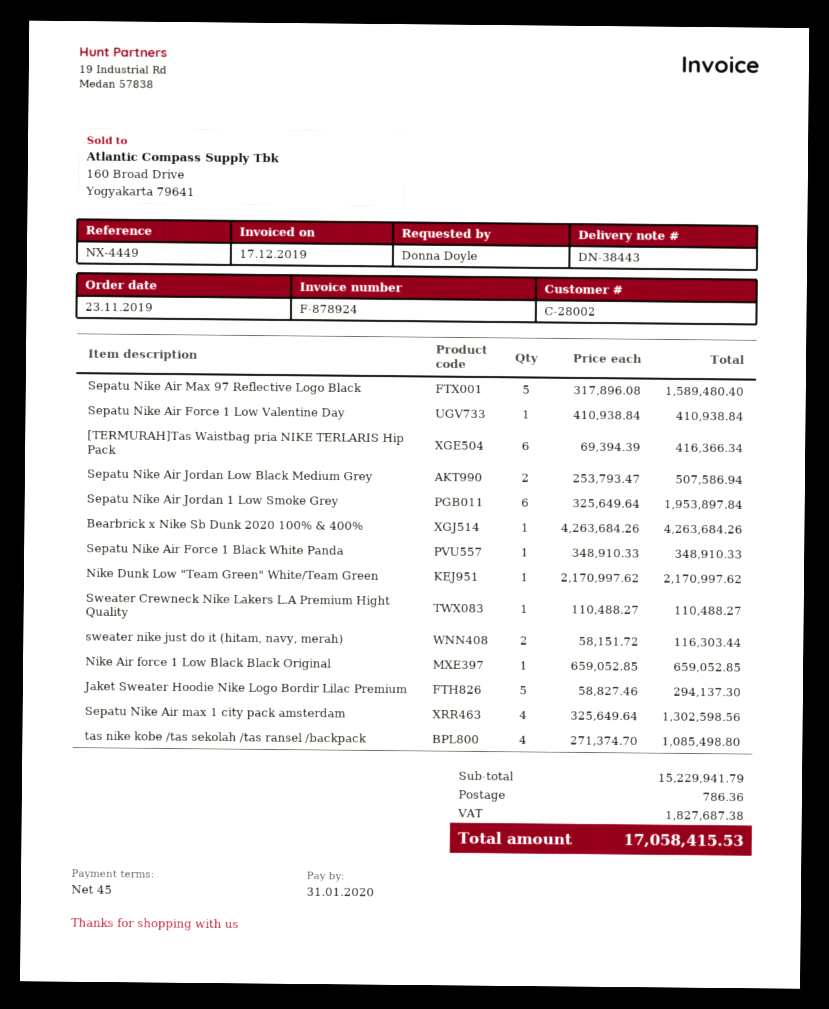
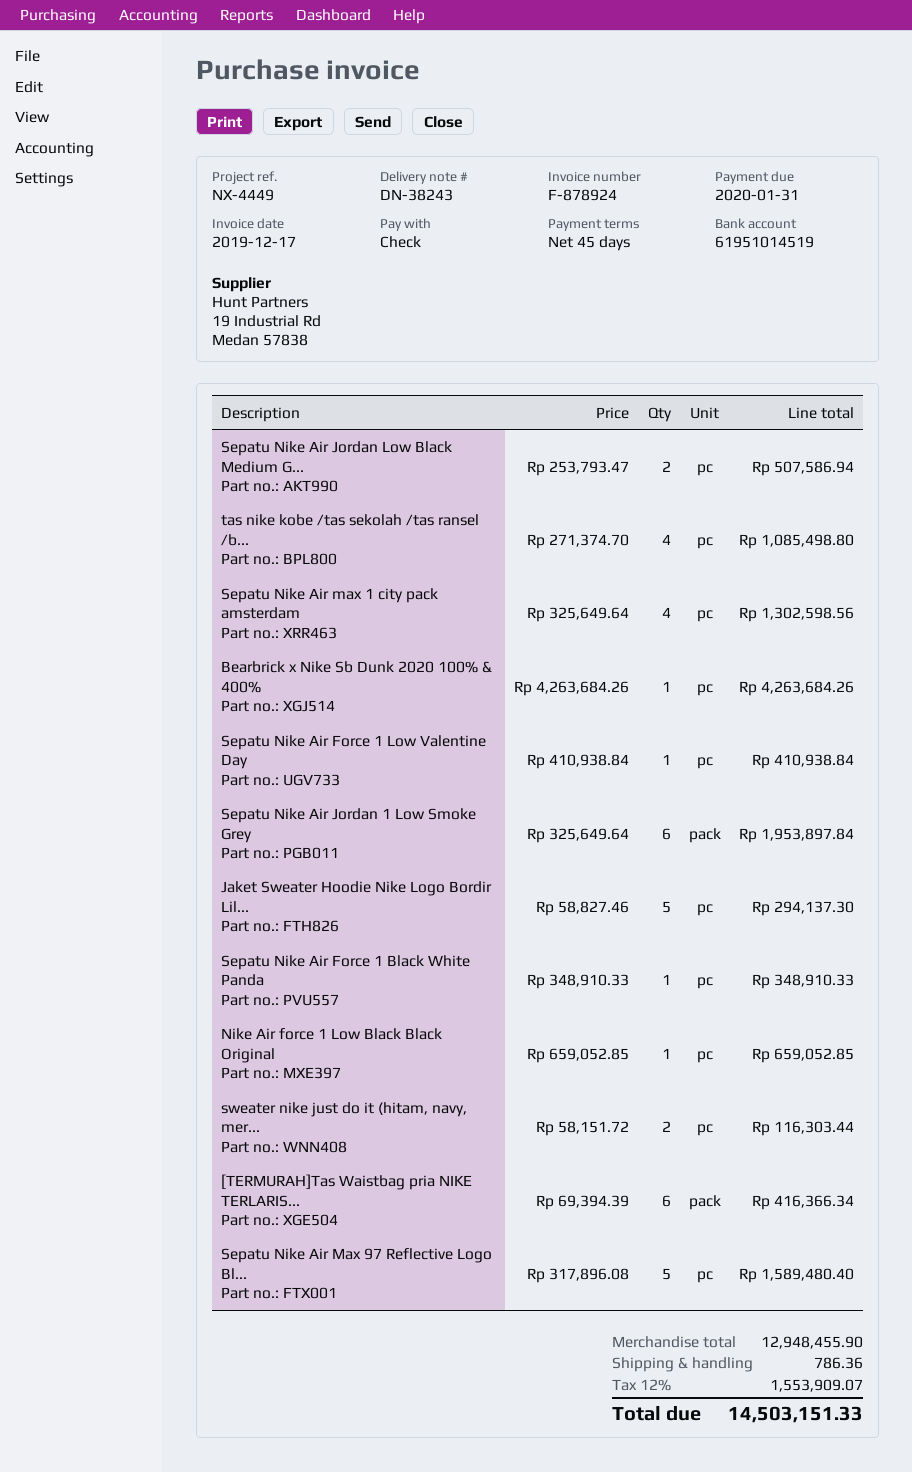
delivery note number: DN-38443 -> DN-38243
Nike Dunk Low "Team Green" White/Team Green: 1 x 2170997.62 = 2170997.62 -> none
Sweater Crewneck Nike Lakers L.A Premium Hight Quality: 1 x 110488.27 = 110488.27 -> none
subtotal: 15229941.79 -> 12948455.90
tax: 1827687.38 -> 1553909.07
total: 17058415.53 -> 14503151.33

